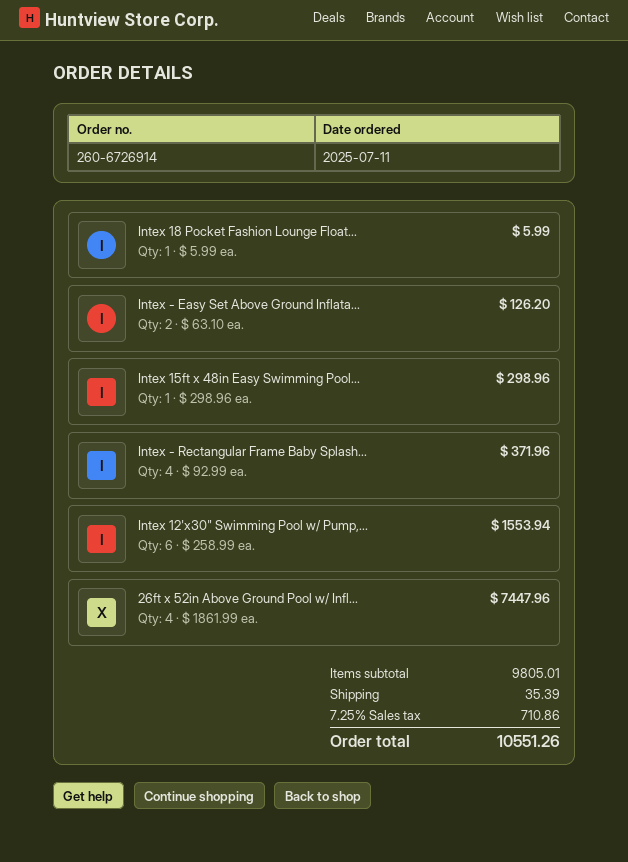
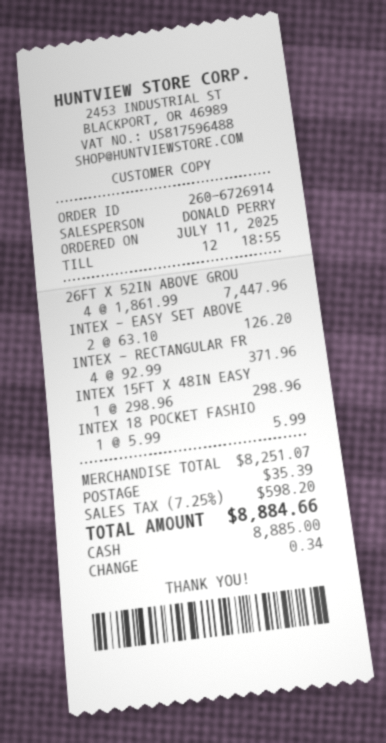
Intex 12'x30" Swimming Pool w/ Pump,...: 6 x 258.99 = 1553.94 -> none
subtotal: 9805.01 -> 8251.07
tax: 7.25% = 710.86 -> 7.25% = 598.20
total: 10551.26 -> 8884.66

